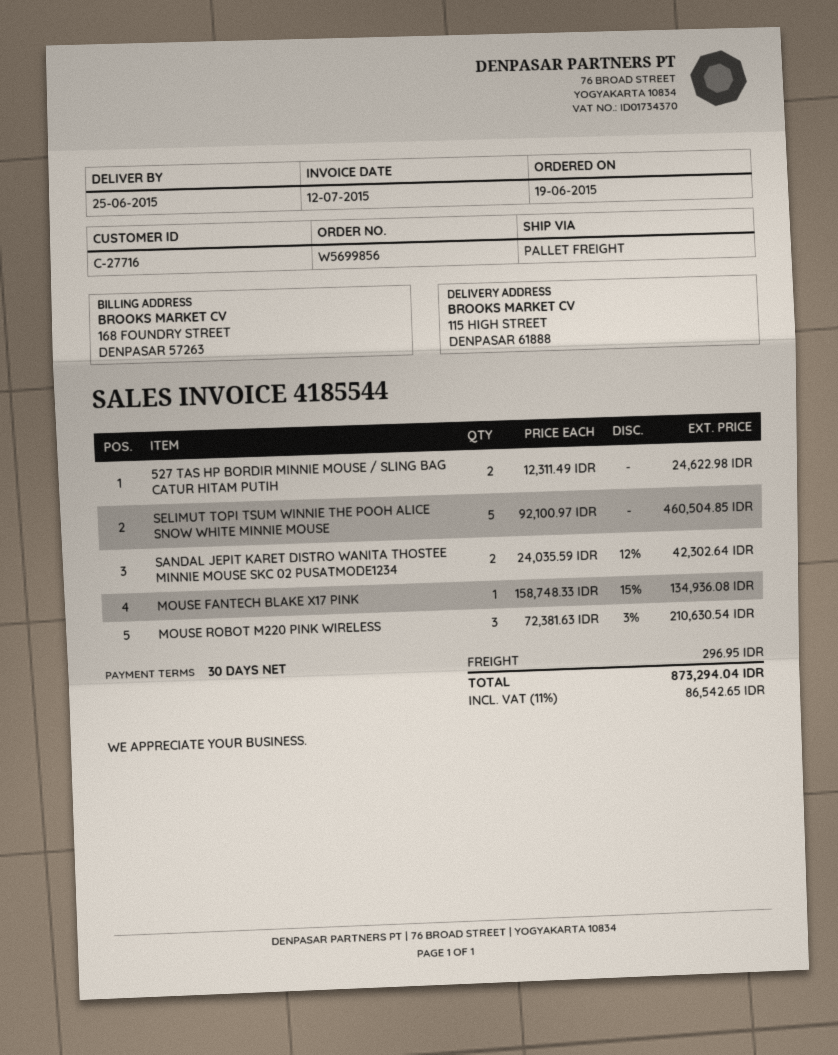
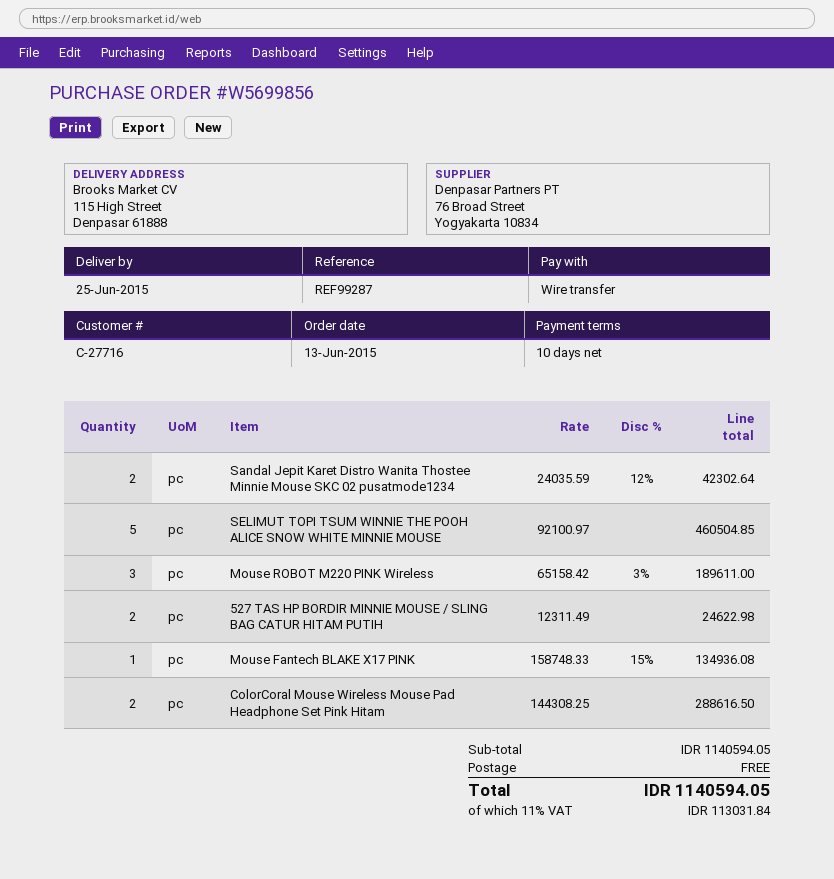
order date: 2015-06-19 -> 2015-06-13
payment terms: 30 days -> 10 days
MOUSE ROBOT M220 PINK WIRELESS: 3 x 72381.63 - 3% = 210630.54 -> 3 x 65158.42 - 3% = 189611.00
ColorCoral Mouse Wireless Mouse Pad Headphone Set Pink Hitam: none -> 2 x 144308.25 = 288616.50
shipping: 296.95 -> 0.00
tax: 11% = 86542.65 -> 11% = 113031.84
total: 873294.04 -> 1140594.05

